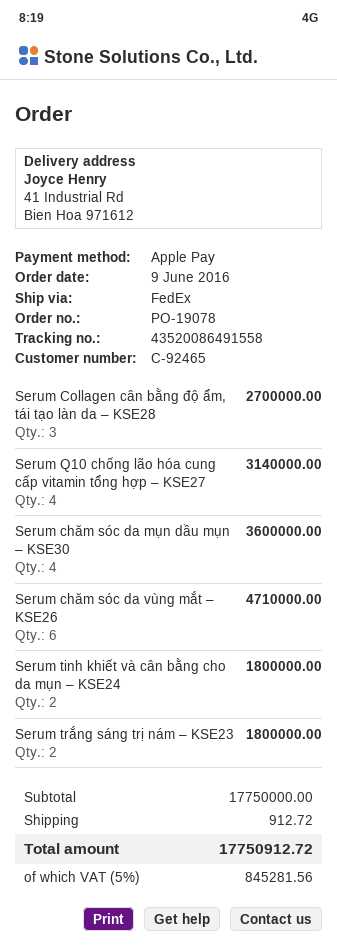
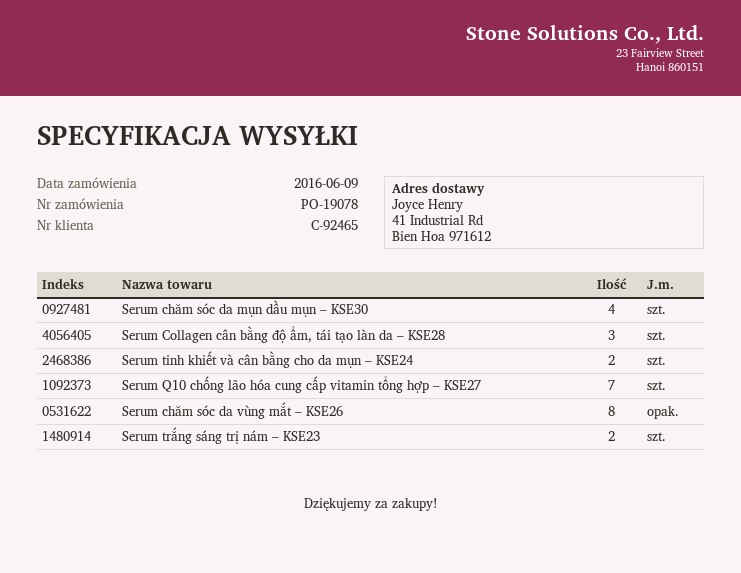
Serum Q10 chống lão hóa cung cấp vitamin tổng hợp – KSE27: 4 -> 7
Serum chăm sóc da vùng mắt – KSE26: 6 -> 8

